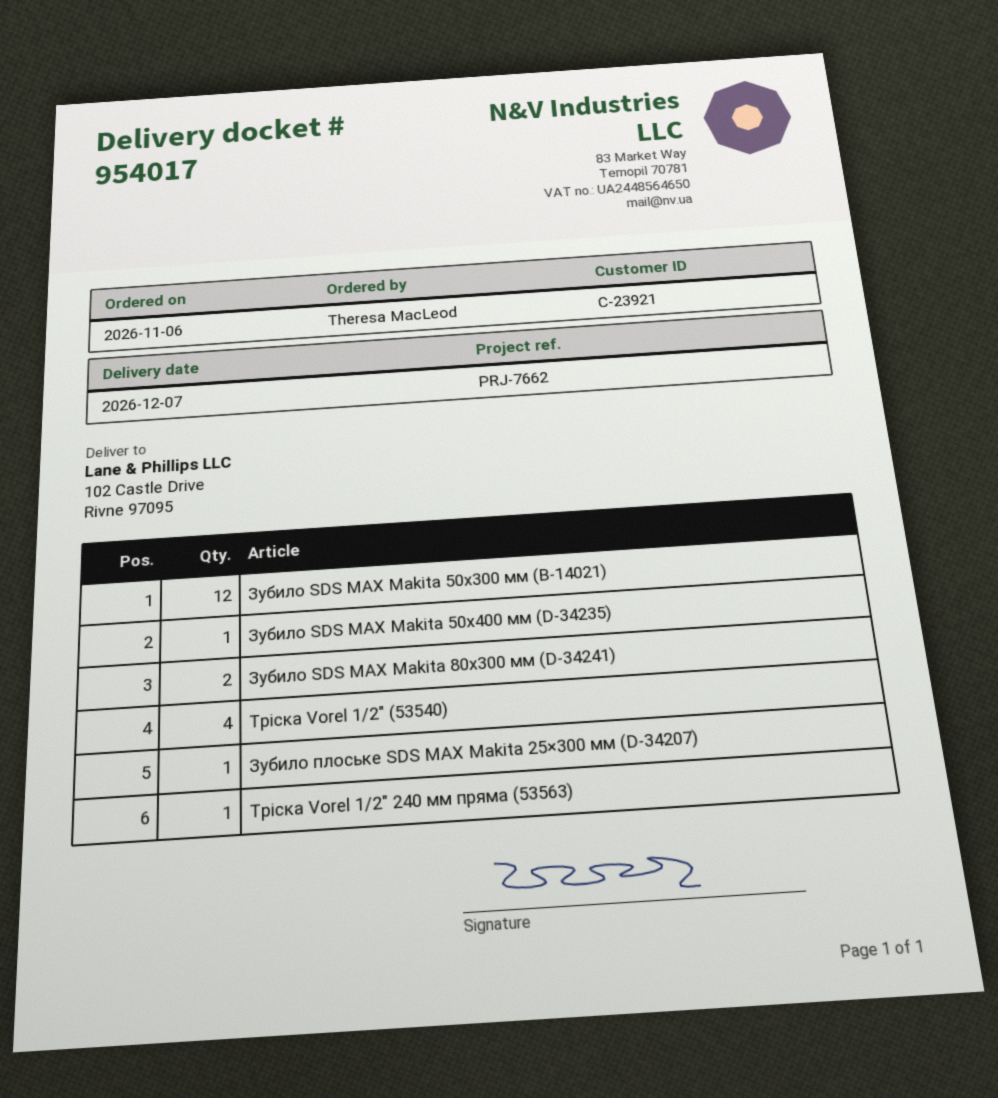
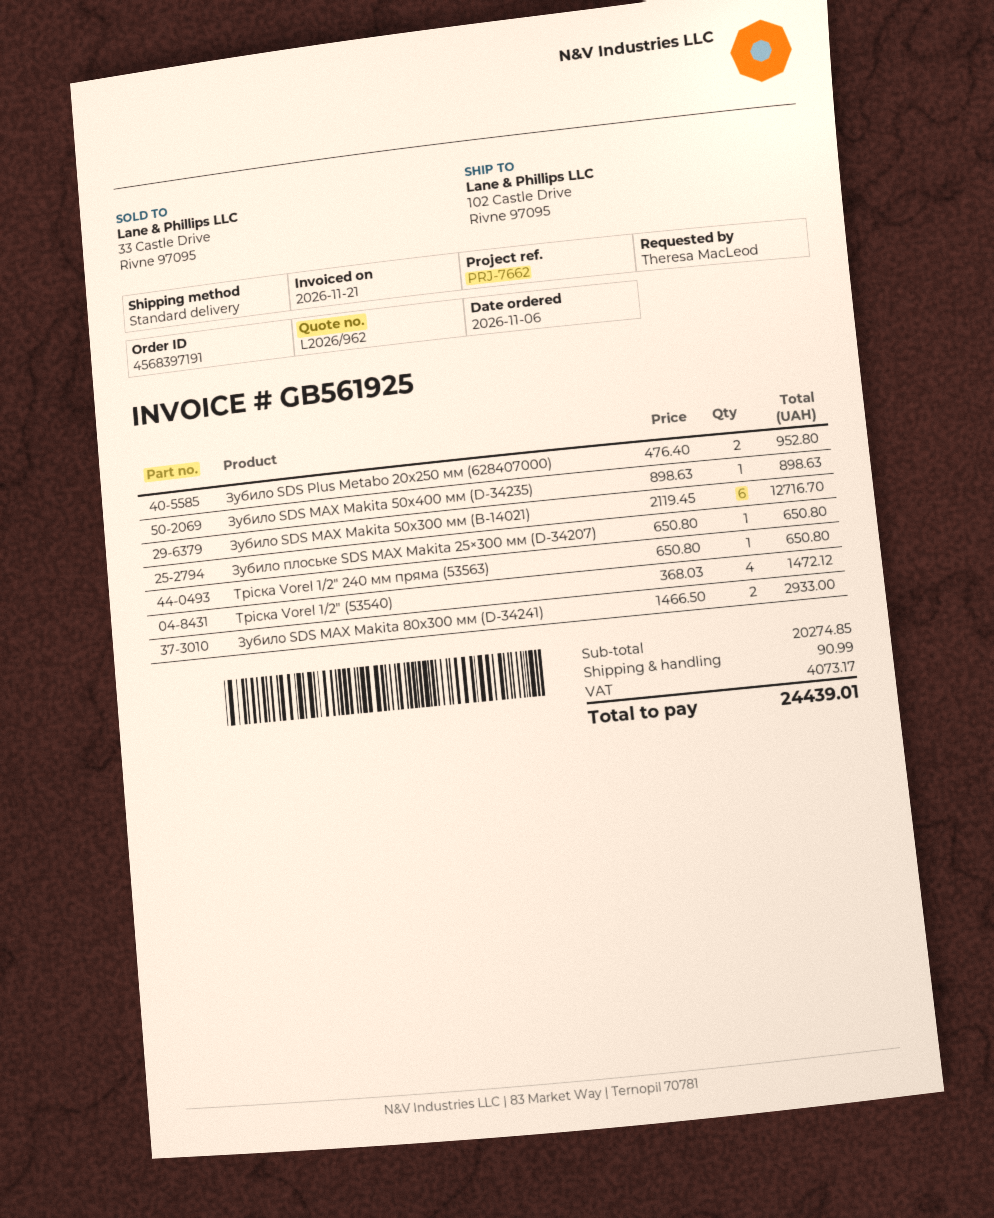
Зубило SDS MAX Makita 50x300 мм (B-14021): 12 -> 6
Зубило SDS Plus Metabo 20x250 мм (628407000): none -> 2

